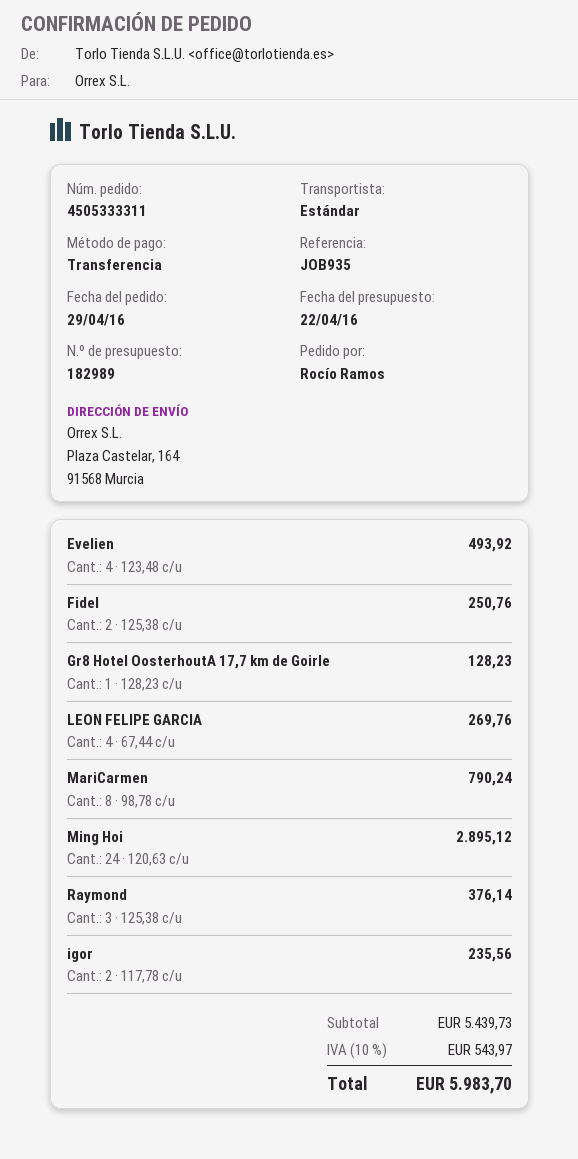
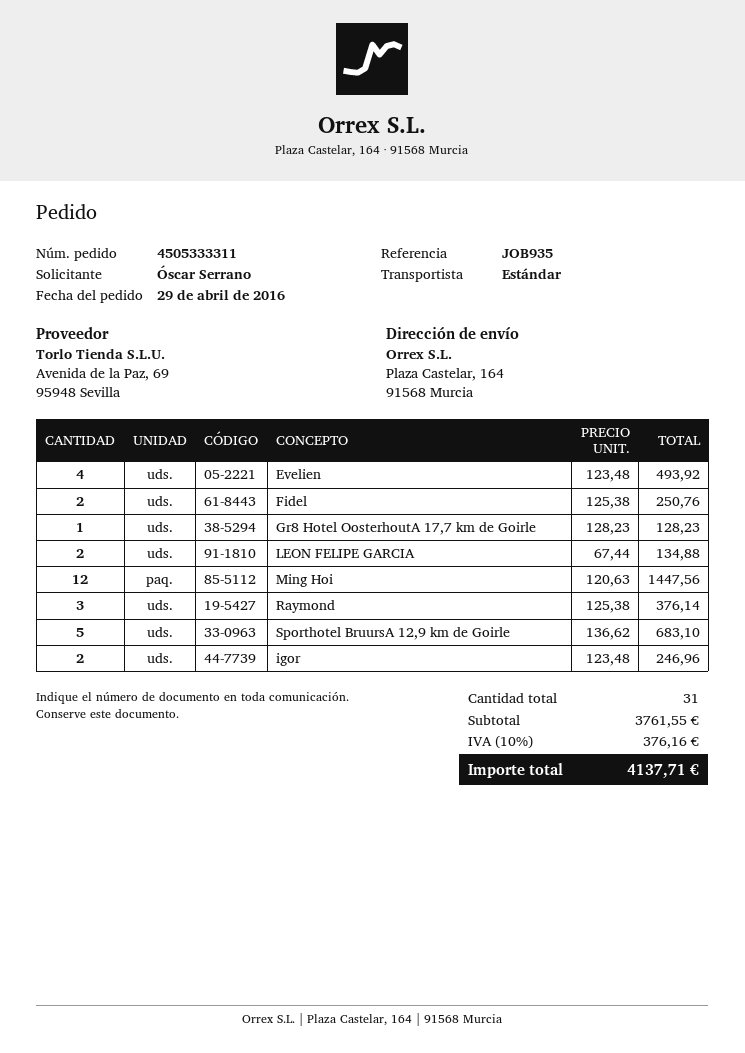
ordered by: Rocío Ramos -> Óscar Serrano
LEON FELIPE GARCIA: 4 x 67.44 = 269.76 -> 2 x 67.44 = 134.88
MariCarmen: 8 x 98.78 = 790.24 -> none
Ming Hoi: 24 x 120.63 = 2895.12 -> 12 x 120.63 = 1447.56
igor: 2 x 117.78 = 235.56 -> 2 x 123.48 = 246.96
Sporthotel BruursA 12,9 km de Goirle: none -> 5 x 136.62 = 683.10
subtotal: 5439.73 -> 3761.55
tax: 10% = 543.97 -> 10% = 376.16
total: 5983.70 -> 4137.71

